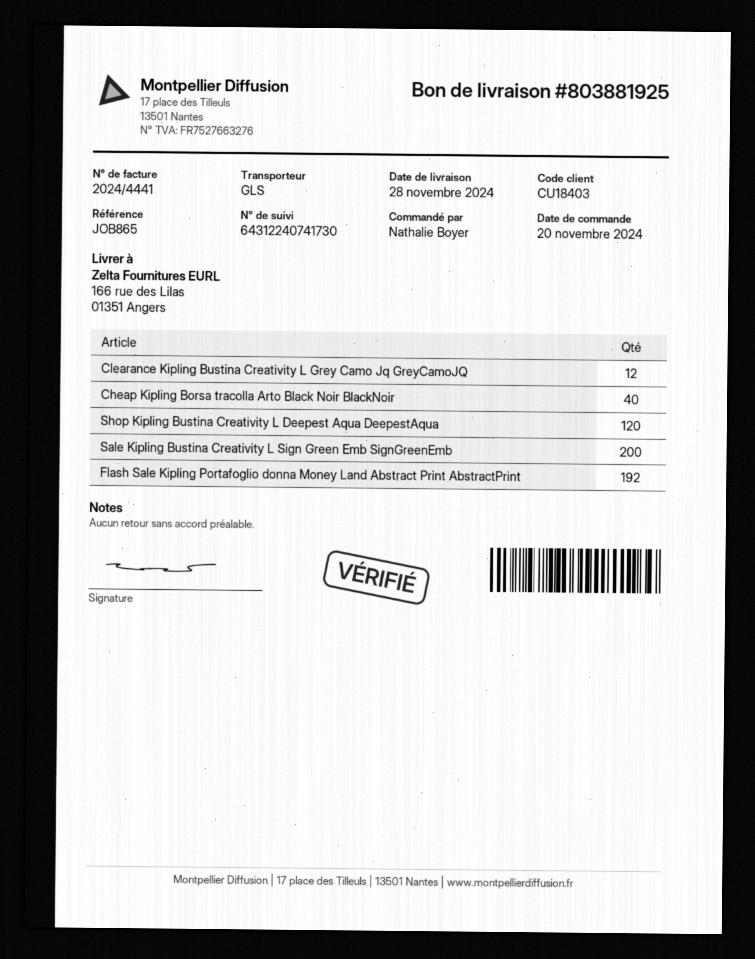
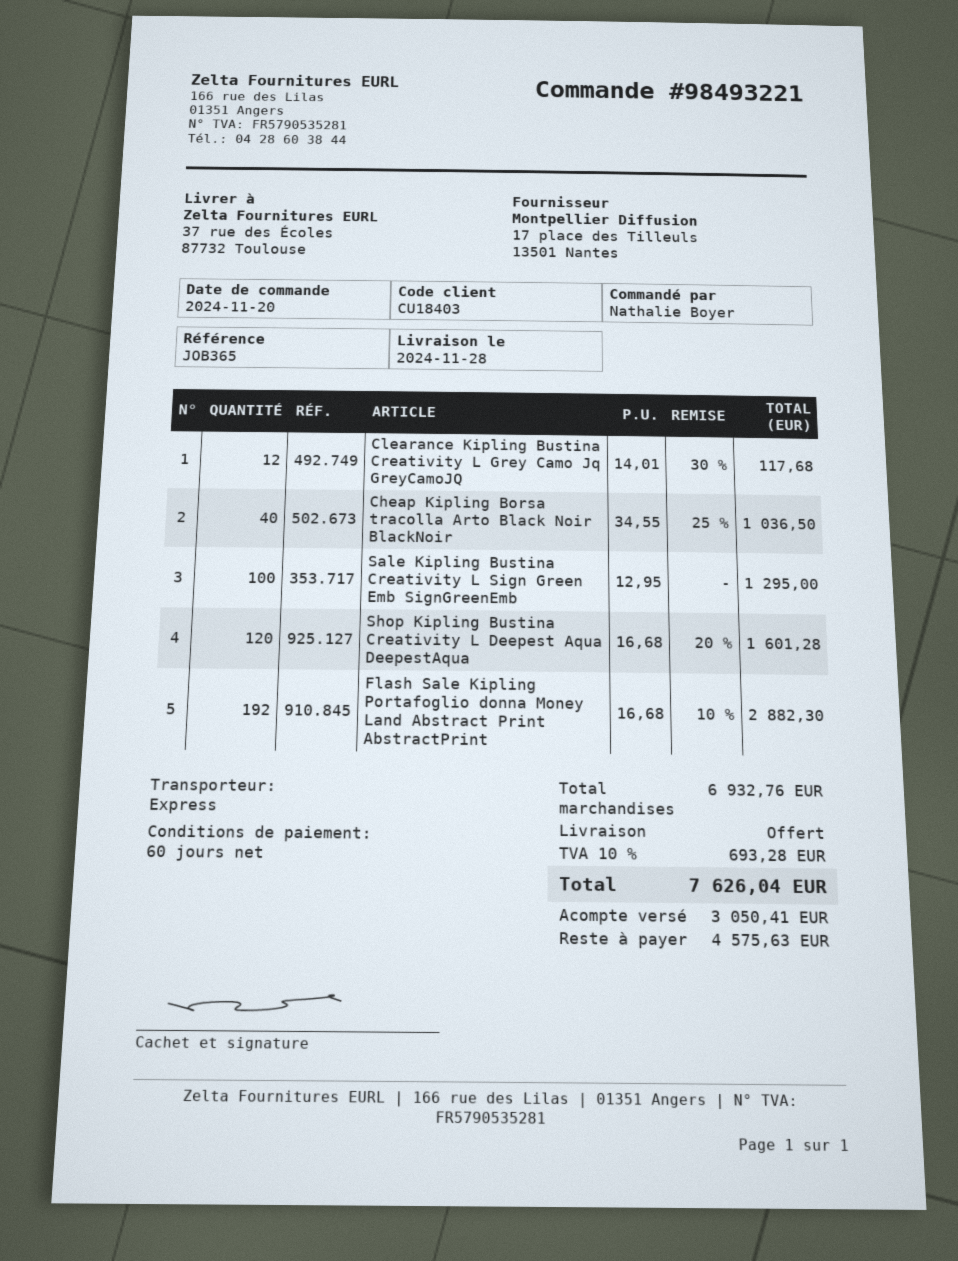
reference: JOB865 -> JOB365
shipping method: GLS -> express
ship to: 166 rue des Lilas, 01351 Angers -> 37 rue des Écoles, 87732 Toulouse
Sale Kipling Bustina Creativity L Sign Green Emb SignGreenEmb: 200 -> 100

